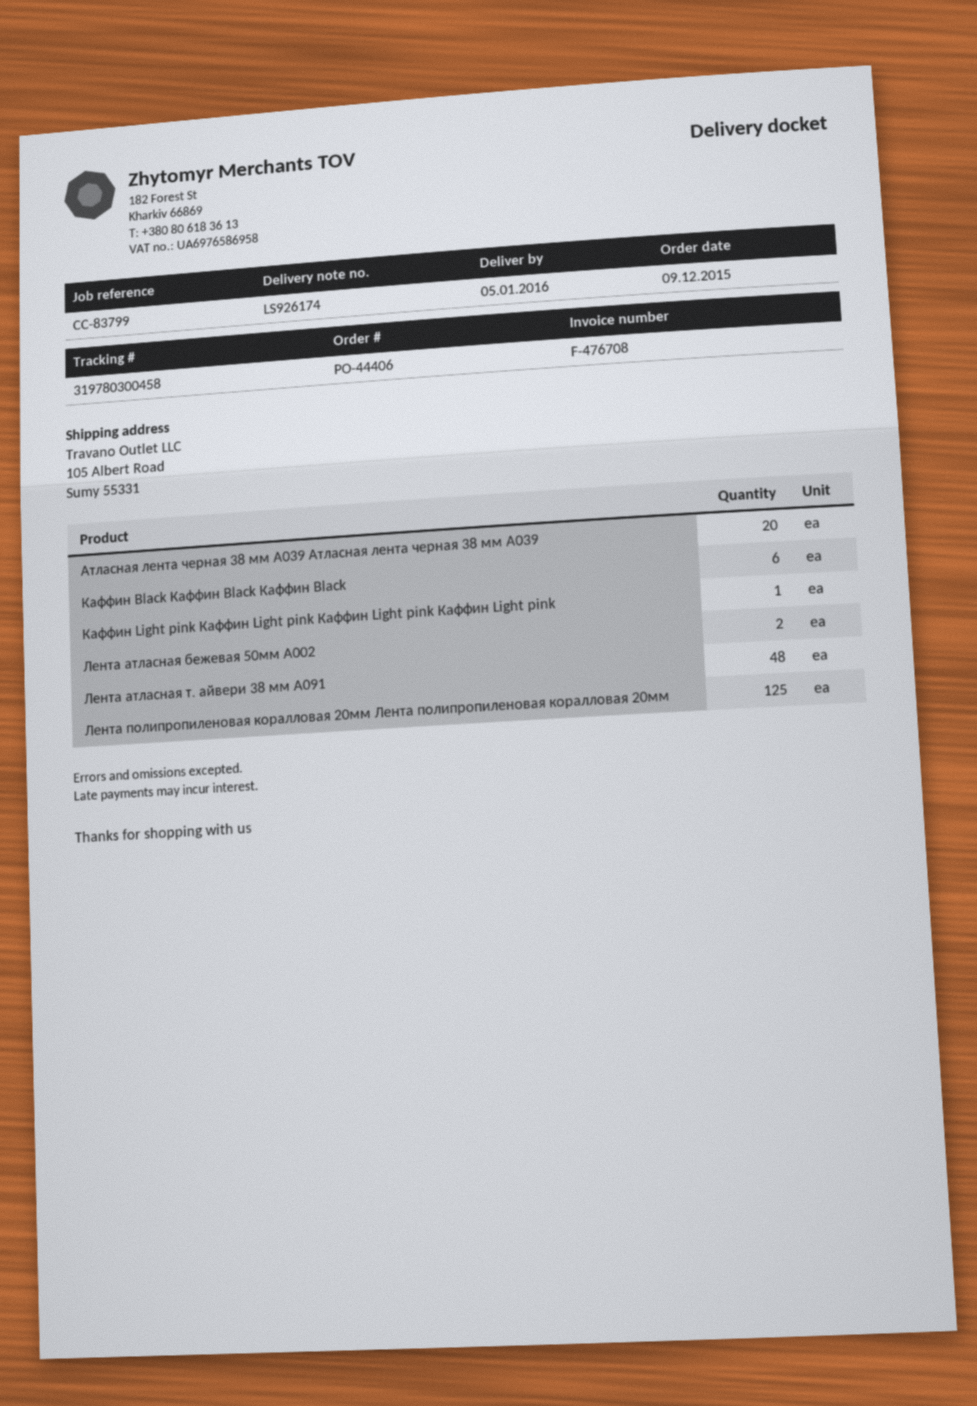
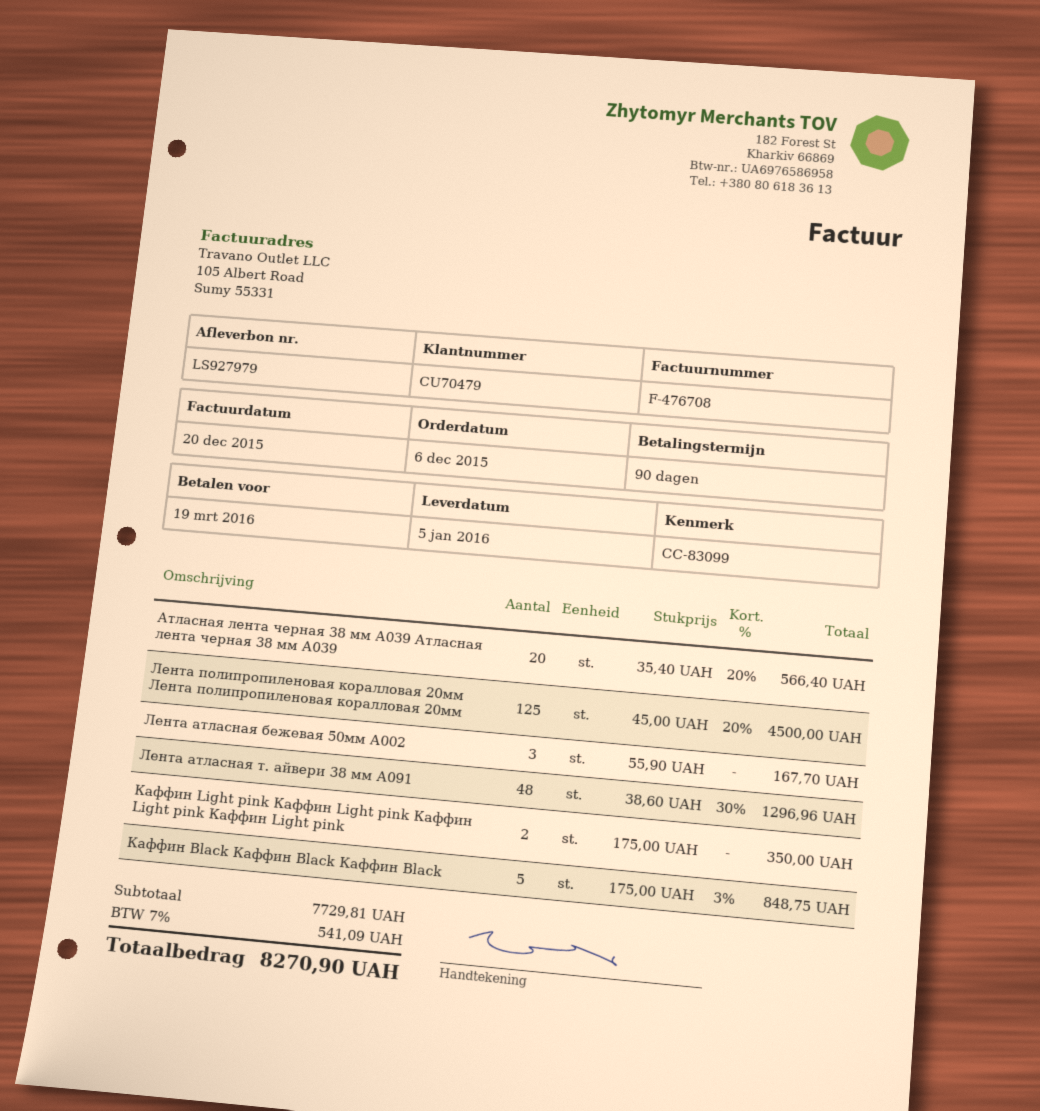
order date: 2015-12-09 -> 2015-12-06
delivery note number: LS926174 -> LS927979
reference: CC-83799 -> CC-83099
Каффин Black Каффин Black Каффин Black: 6 -> 5
Каффин Light pink Каффин Light pink Каффин Light pink Каффин Light pink: 1 -> 2
Лента атласная бежевая 50мм А002: 2 -> 3

